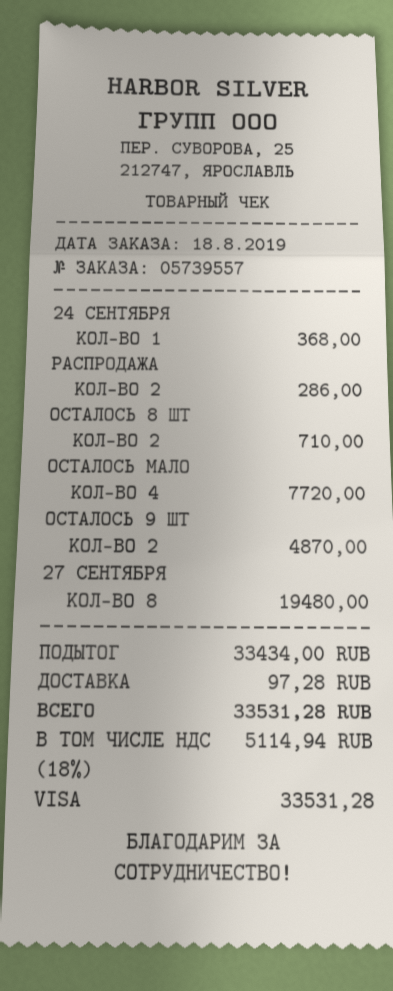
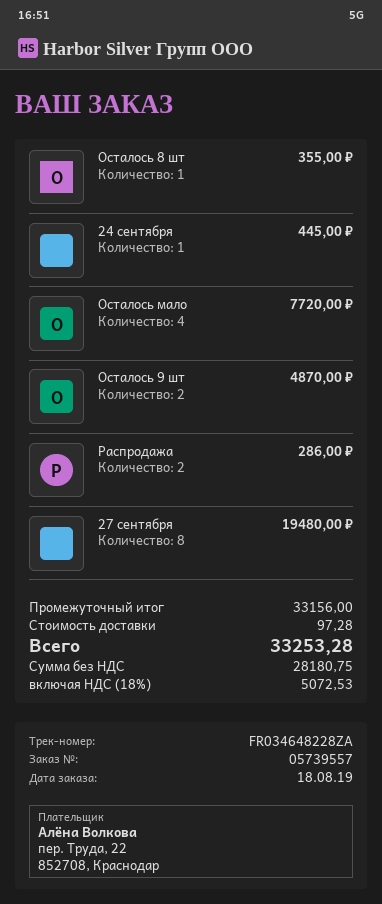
24 СЕНТЯБРЯ: 1 for 368.00 -> 1 for 445.00
ОСТАЛОСЬ 8 ШТ: 2 for 710.00 -> 1 for 355.00
subtotal: 33434.00 -> 33156.00
tax: 18% = 5114.94 -> 18% = 5072.53
total: 33531.28 -> 33253.28

